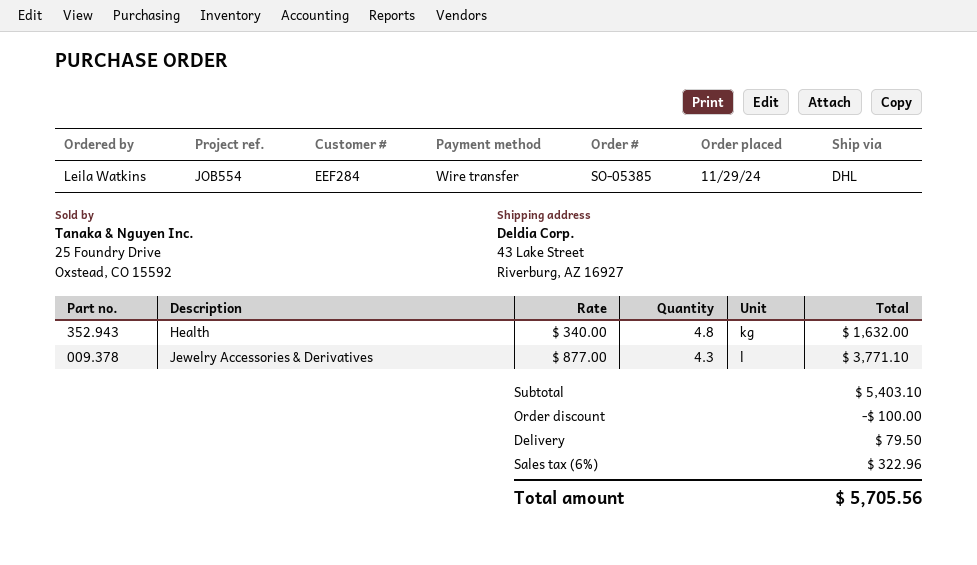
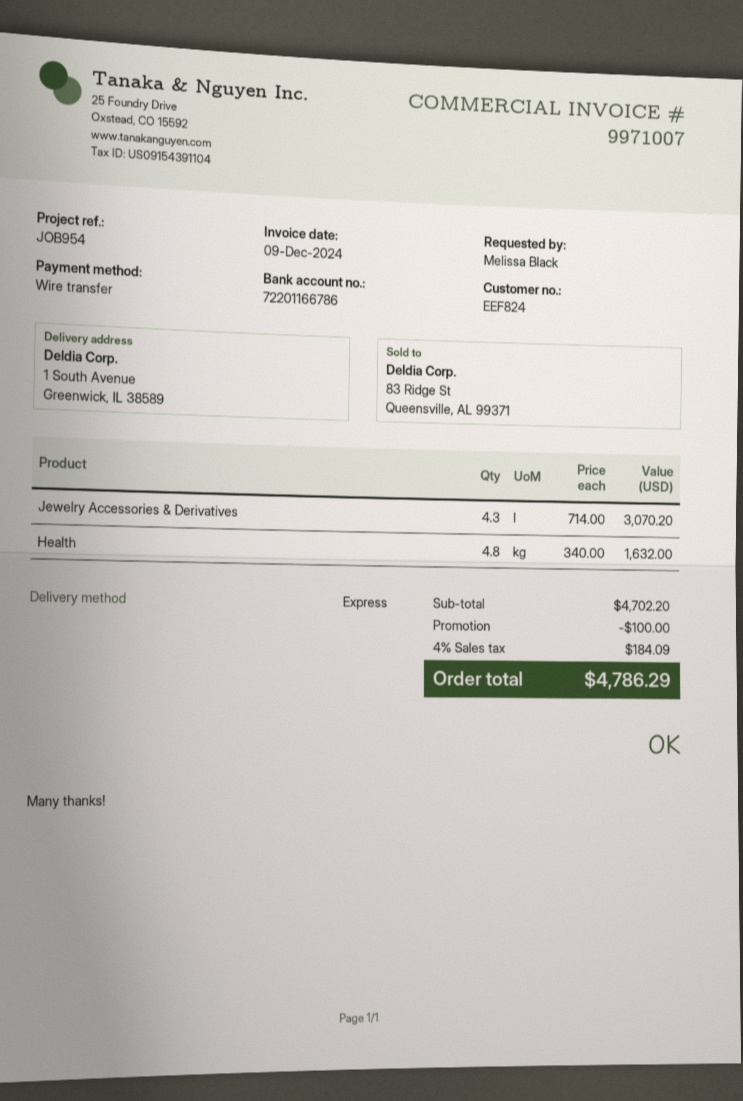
customer number: EEF284 -> EEF824
reference: JOB554 -> JOB954
ordered by: Leila Watkins -> Melissa Black
shipping method: DHL -> express
ship to: 43 Lake Street, Riverburg, AZ 16927 -> 1 South Avenue, Greenwick, IL 38589
Jewelry Accessories & Derivatives: 4.3 x 877.00 = 3771.10 -> 4.3 x 714.00 = 3070.20
subtotal: 5403.10 -> 4702.20
shipping: 79.50 -> none
tax: 6% = 322.96 -> 4% = 184.09
total: 5705.56 -> 4786.29

